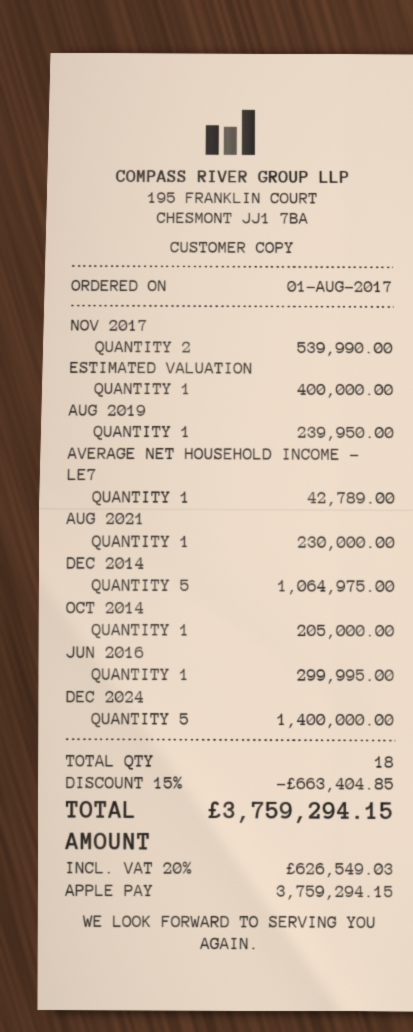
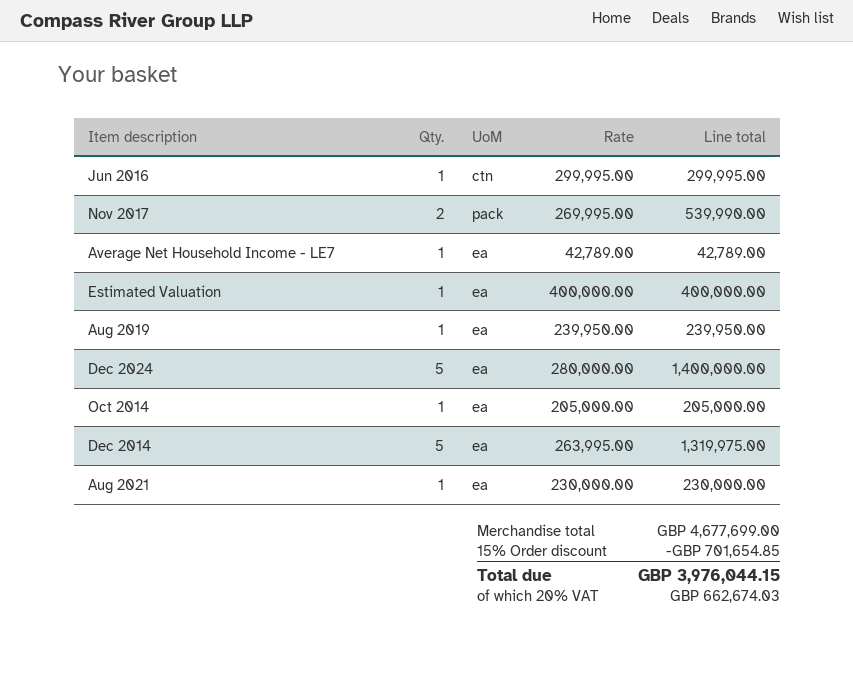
DEC 2014: 5 for 1064975.00 -> 5 for 1319975.00
discount: 15% = 663404.85 -> 15% = 701654.85
tax: 20% = 626549.03 -> 20% = 662674.03
total: 3759294.15 -> 3976044.15

